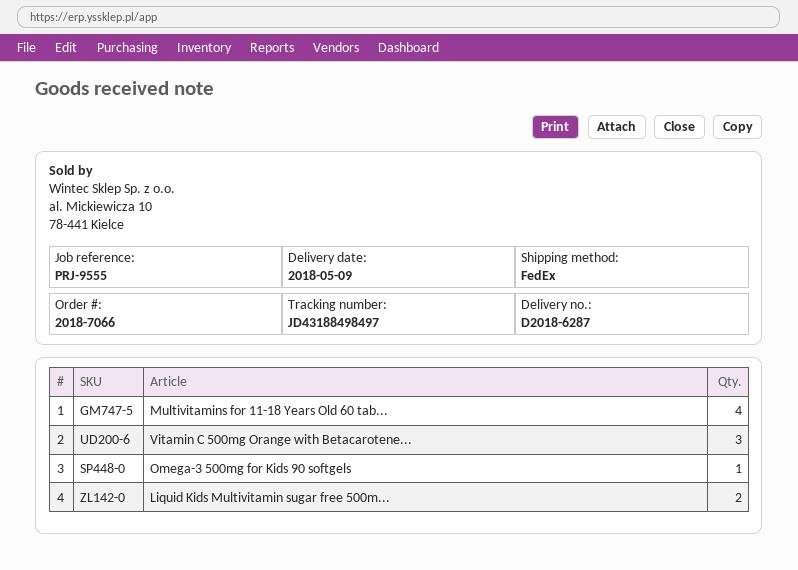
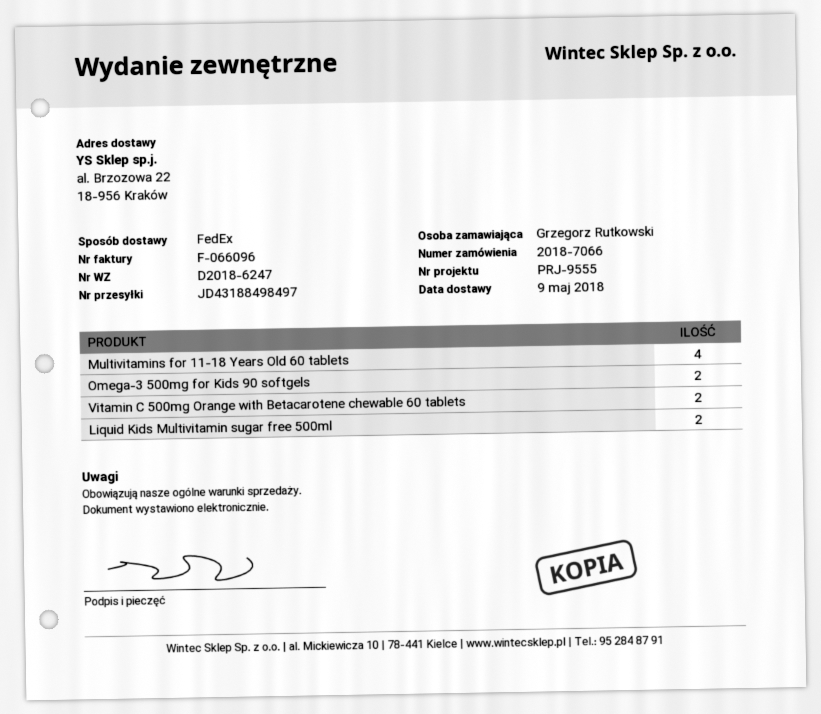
delivery note number: D2018-6287 -> D2018-6247
Vitamin C 500mg Orange with Betacarotene...: 3 -> 2
Omega-3 500mg for Kids 90 softgels: 1 -> 2

